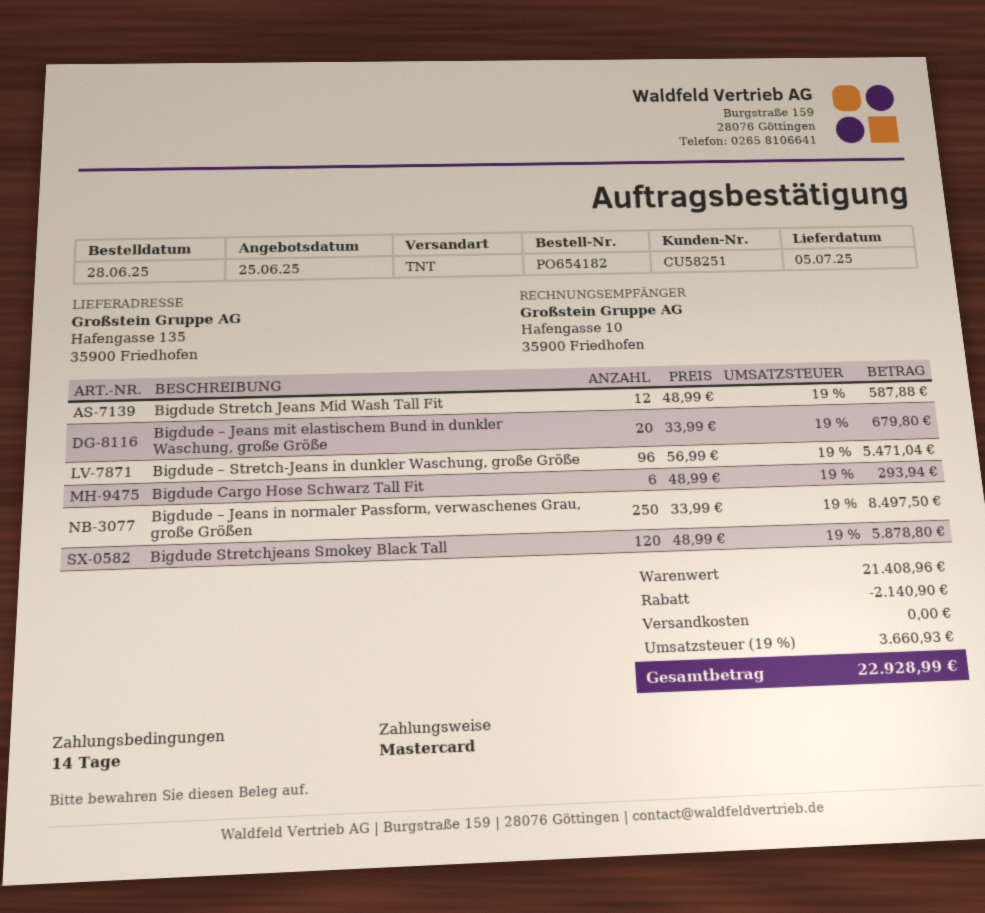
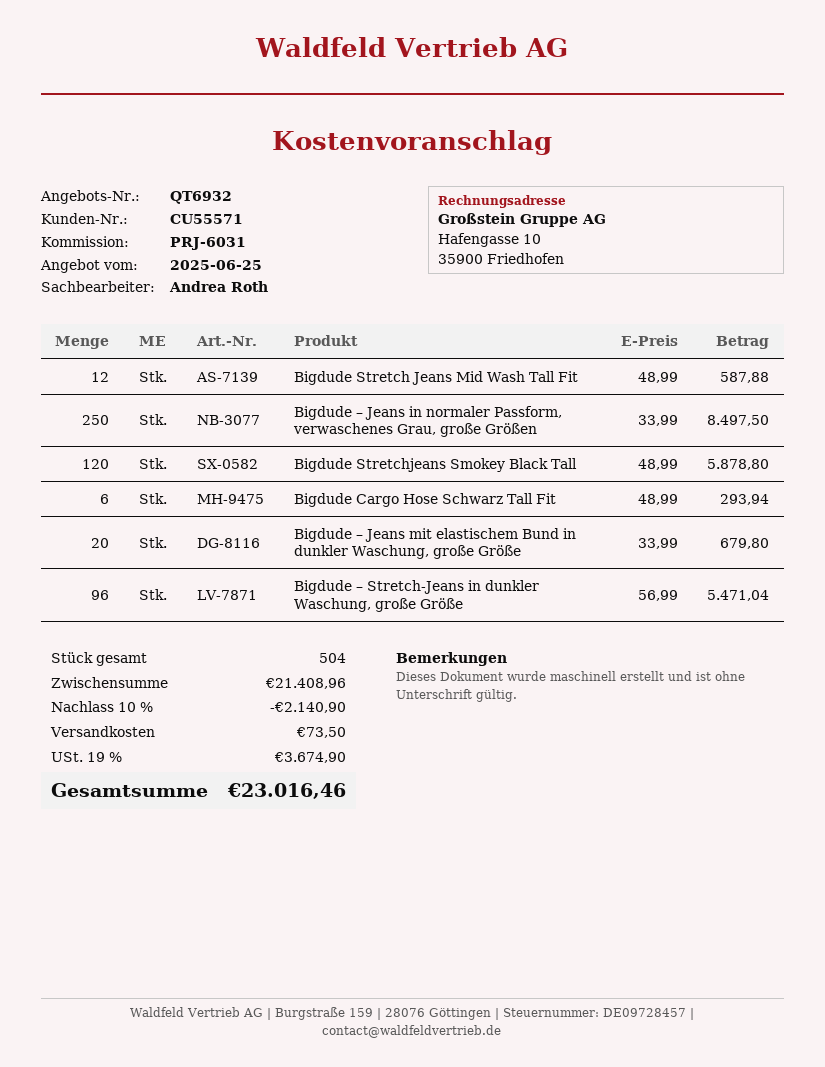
customer number: CU58251 -> CU55571
shipping: 0.00 -> 73.50
tax: 19% = 3660.93 -> 19% = 3674.90
total: 22928.99 -> 23016.46

